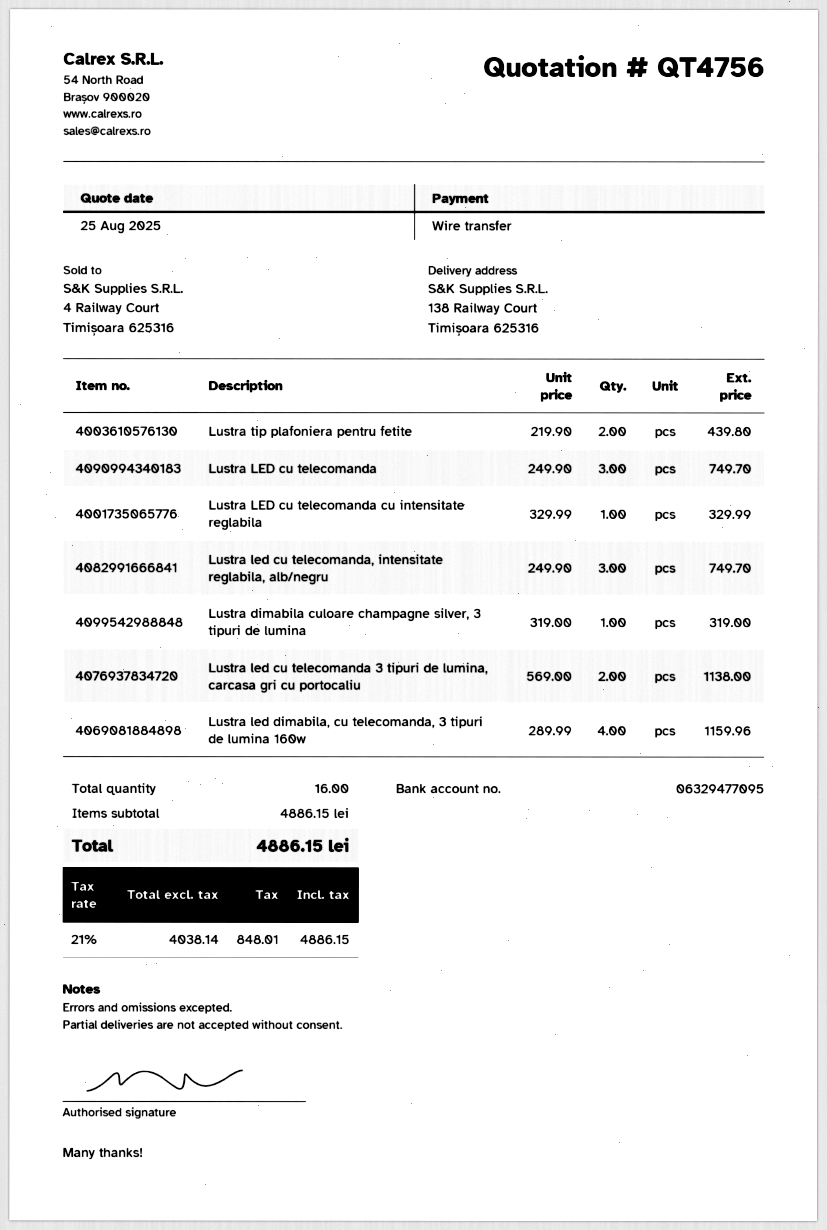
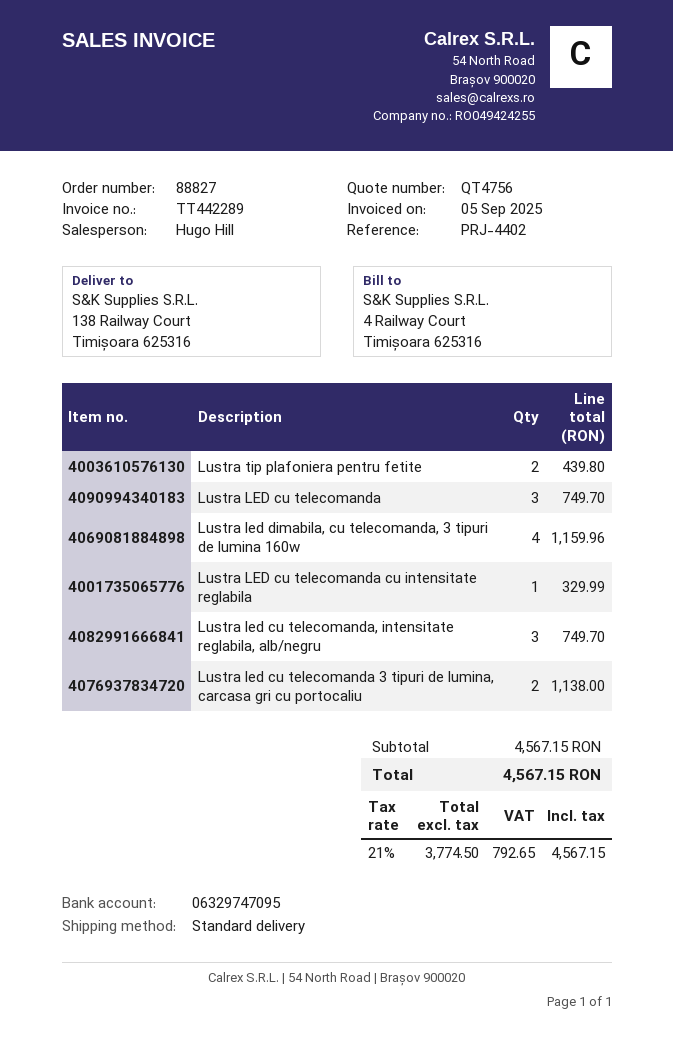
bank account: 06329477095 -> 06329747095
Lustra dimabila culoare champagne silver, 3 tipuri de lumina: 1 for 319.00 -> none
subtotal: 4886.15 -> 4567.15
net: 4038.14 -> 3774.50
tax: 21% = 848.01 -> 21% = 792.65
total: 4886.15 -> 4567.15

